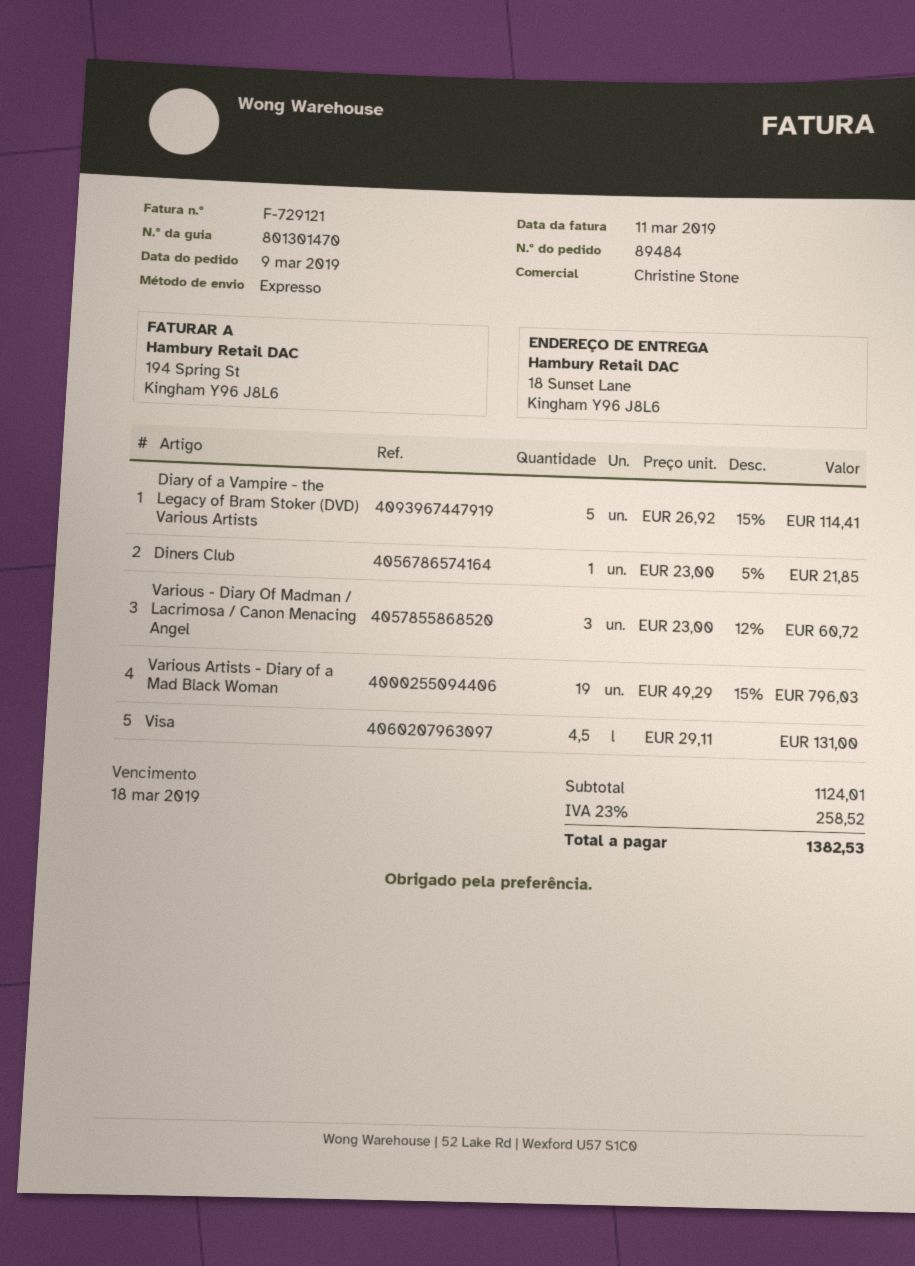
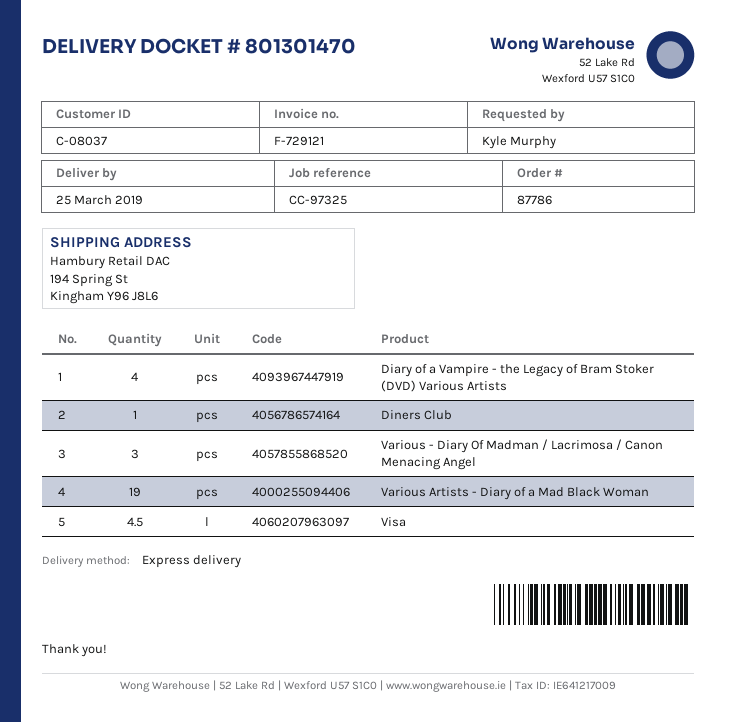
order number: 89484 -> 87786
ship to: 18 Sunset Lane, Kingham Y96 J8L6 -> 194 Spring St, Kingham Y96 J8L6
Diary of a Vampire - the Legacy of Bram Stoker (DVD) Various Artists: 5 -> 4

